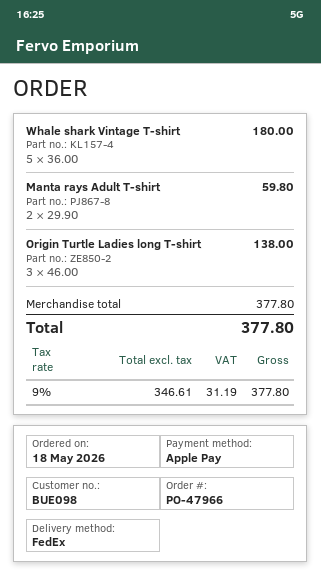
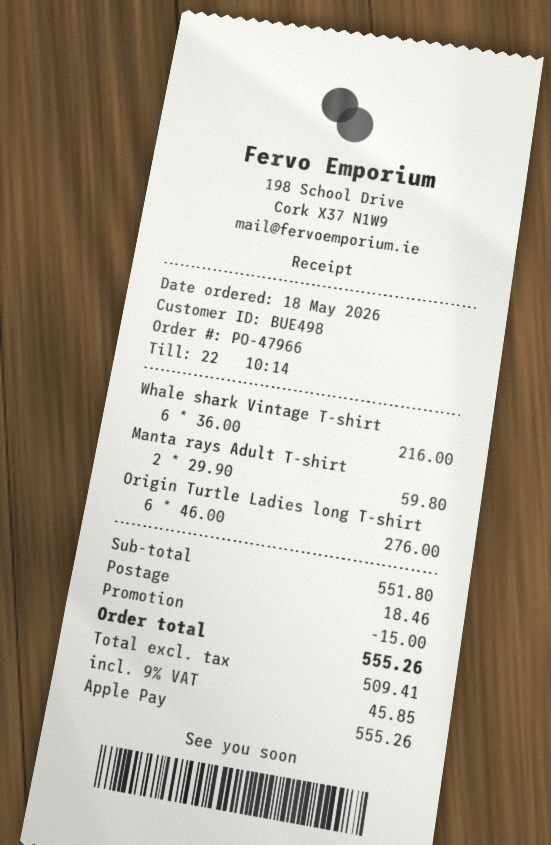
customer number: BUE098 -> BUE498
Whale shark Vintage T-shirt: 5 x 36.00 = 180.00 -> 6 x 36.00 = 216.00
Origin Turtle Ladies long T-shirt: 3 x 46.00 = 138.00 -> 6 x 46.00 = 276.00
subtotal: 377.80 -> 551.80
discount: none -> 15.00
shipping: none -> 18.46
net: 346.61 -> 509.41
tax: 9% = 31.19 -> 9% = 45.85
total: 377.80 -> 555.26

